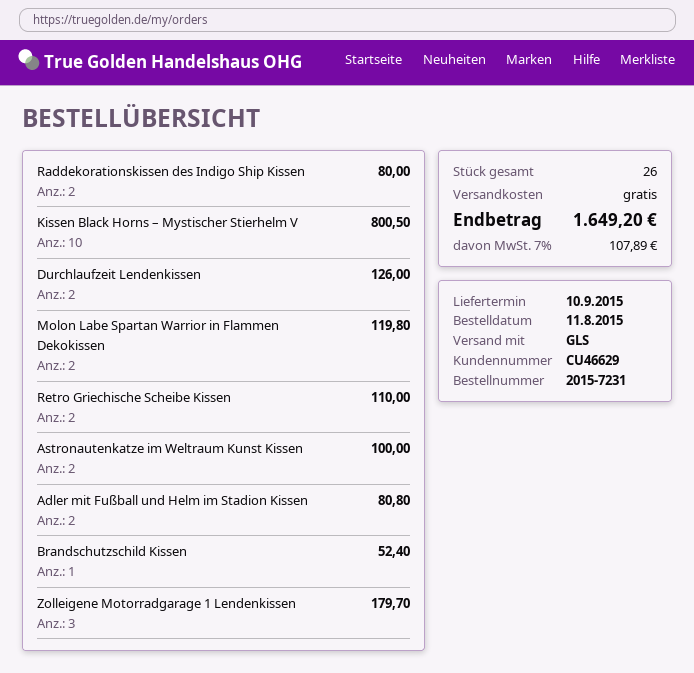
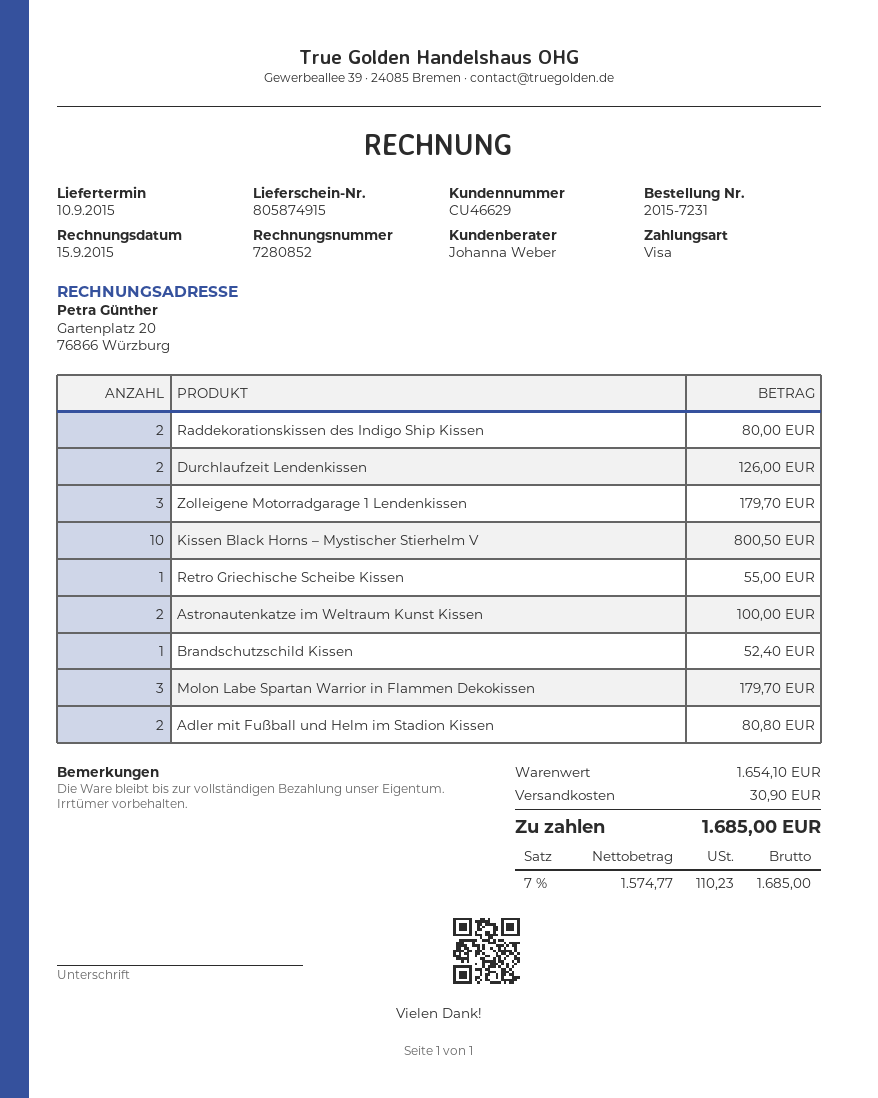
Molon Labe Spartan Warrior in Flammen Dekokissen: 2 for 119.80 -> 3 for 179.70
Retro Griechische Scheibe Kissen: 2 for 110.00 -> 1 for 55.00
shipping: 0.00 -> 30.90
tax: 7% = 107.89 -> 7% = 110.23
total: 1649.20 -> 1685.00

